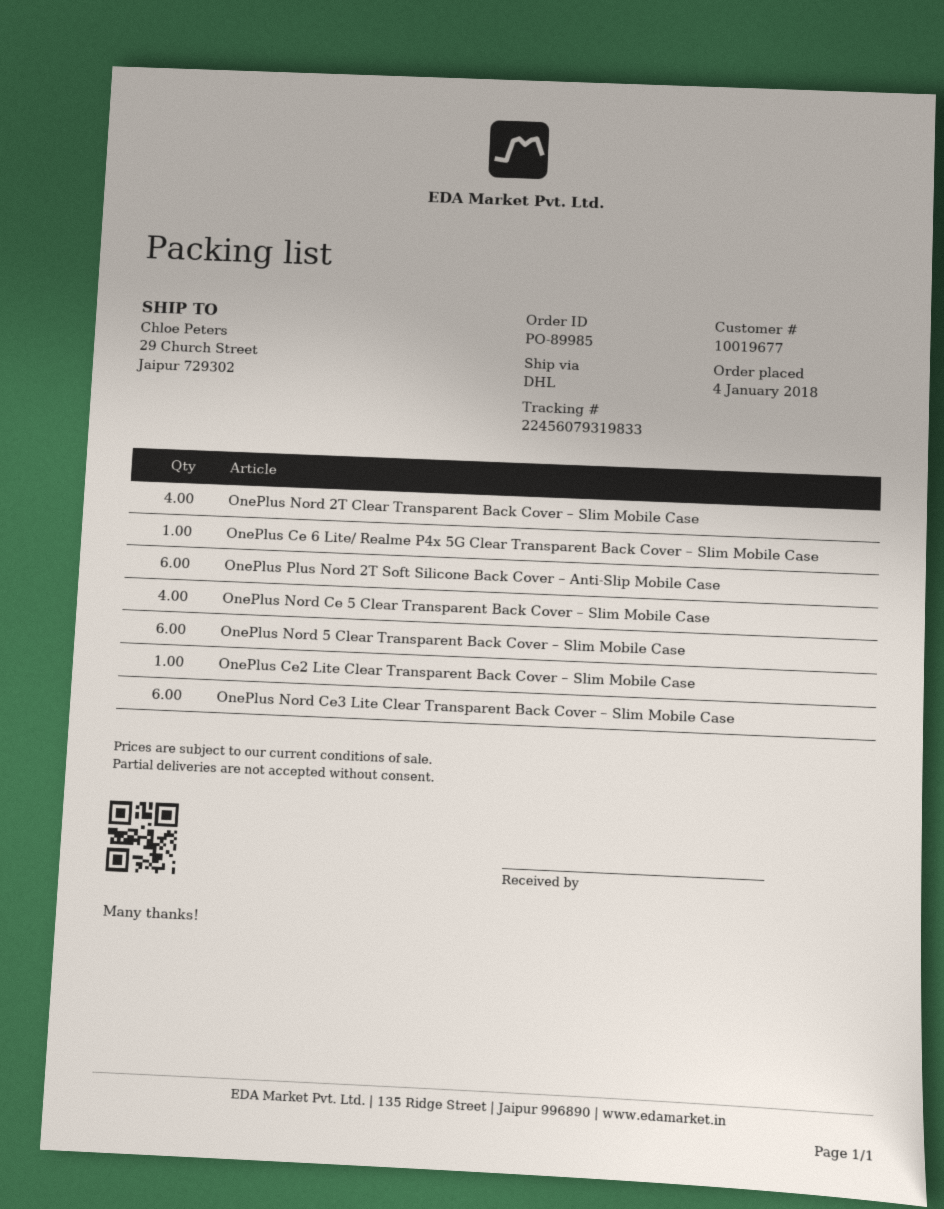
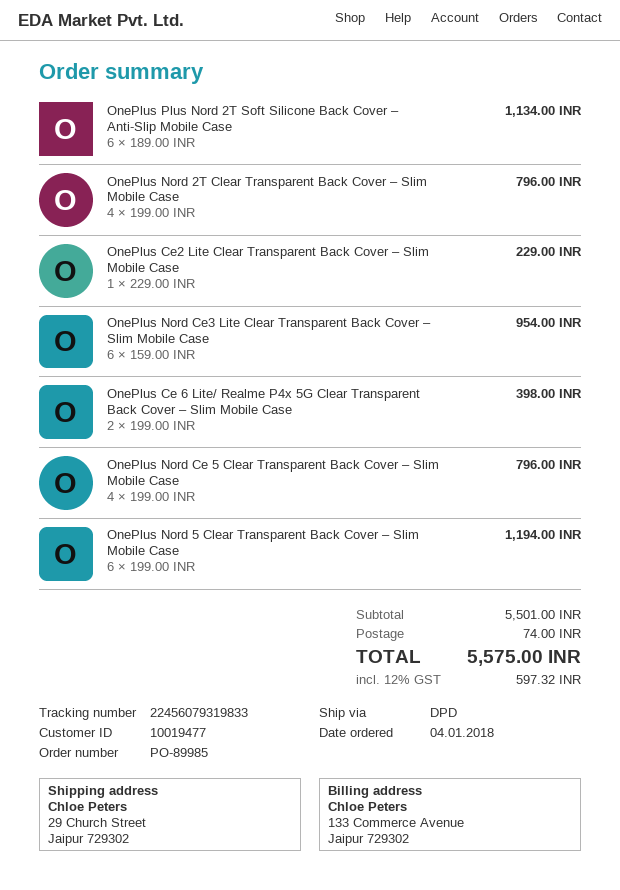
customer number: 10019677 -> 10019477
shipping method: DHL -> DPD
OnePlus Ce 6 Lite/ Realme P4x 5G Clear Transparent Back Cover – Slim Mobile Case: 1 -> 2

